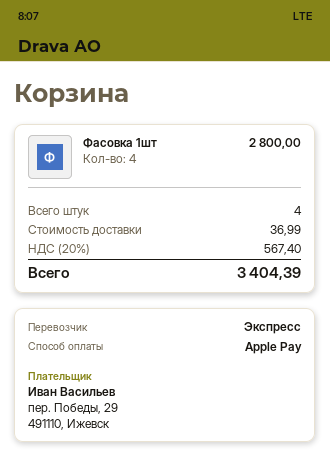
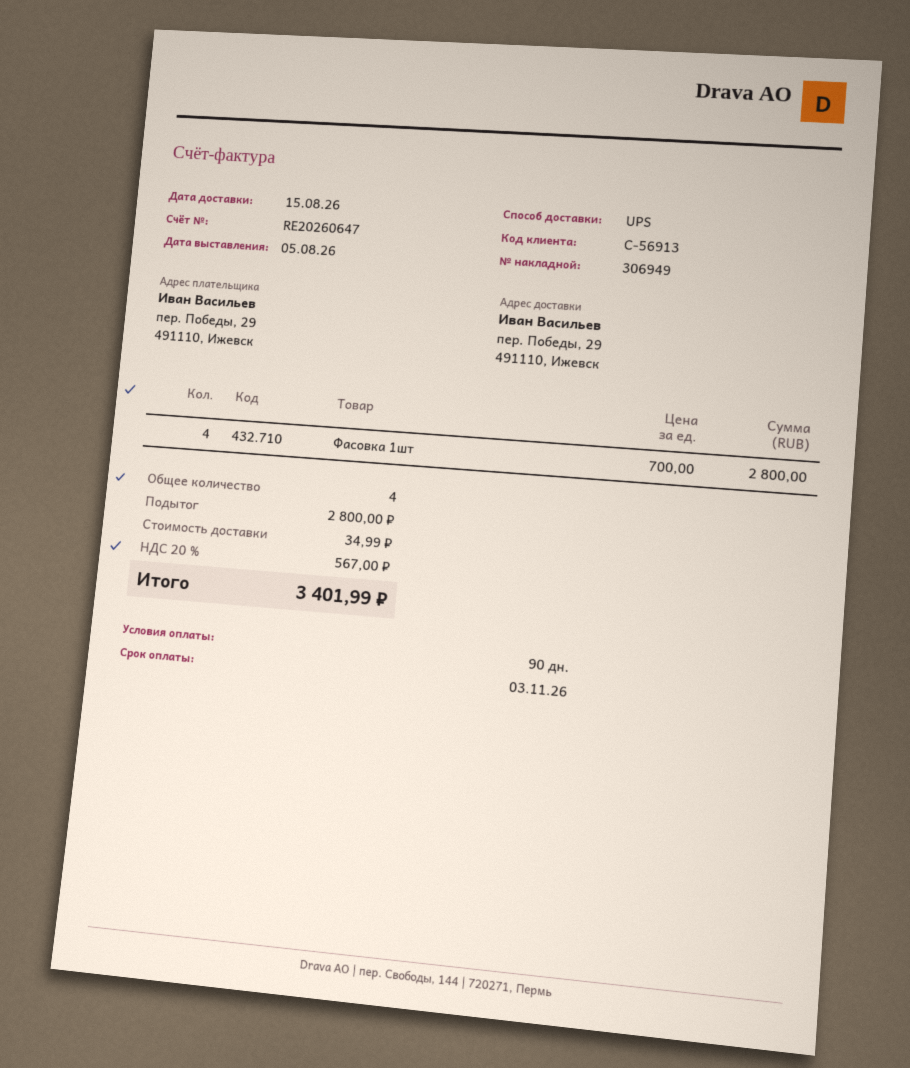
shipping method: express -> UPS
shipping: 36.99 -> 34.99
tax: 20% = 567.40 -> 20% = 567.00
total: 3404.39 -> 3401.99

